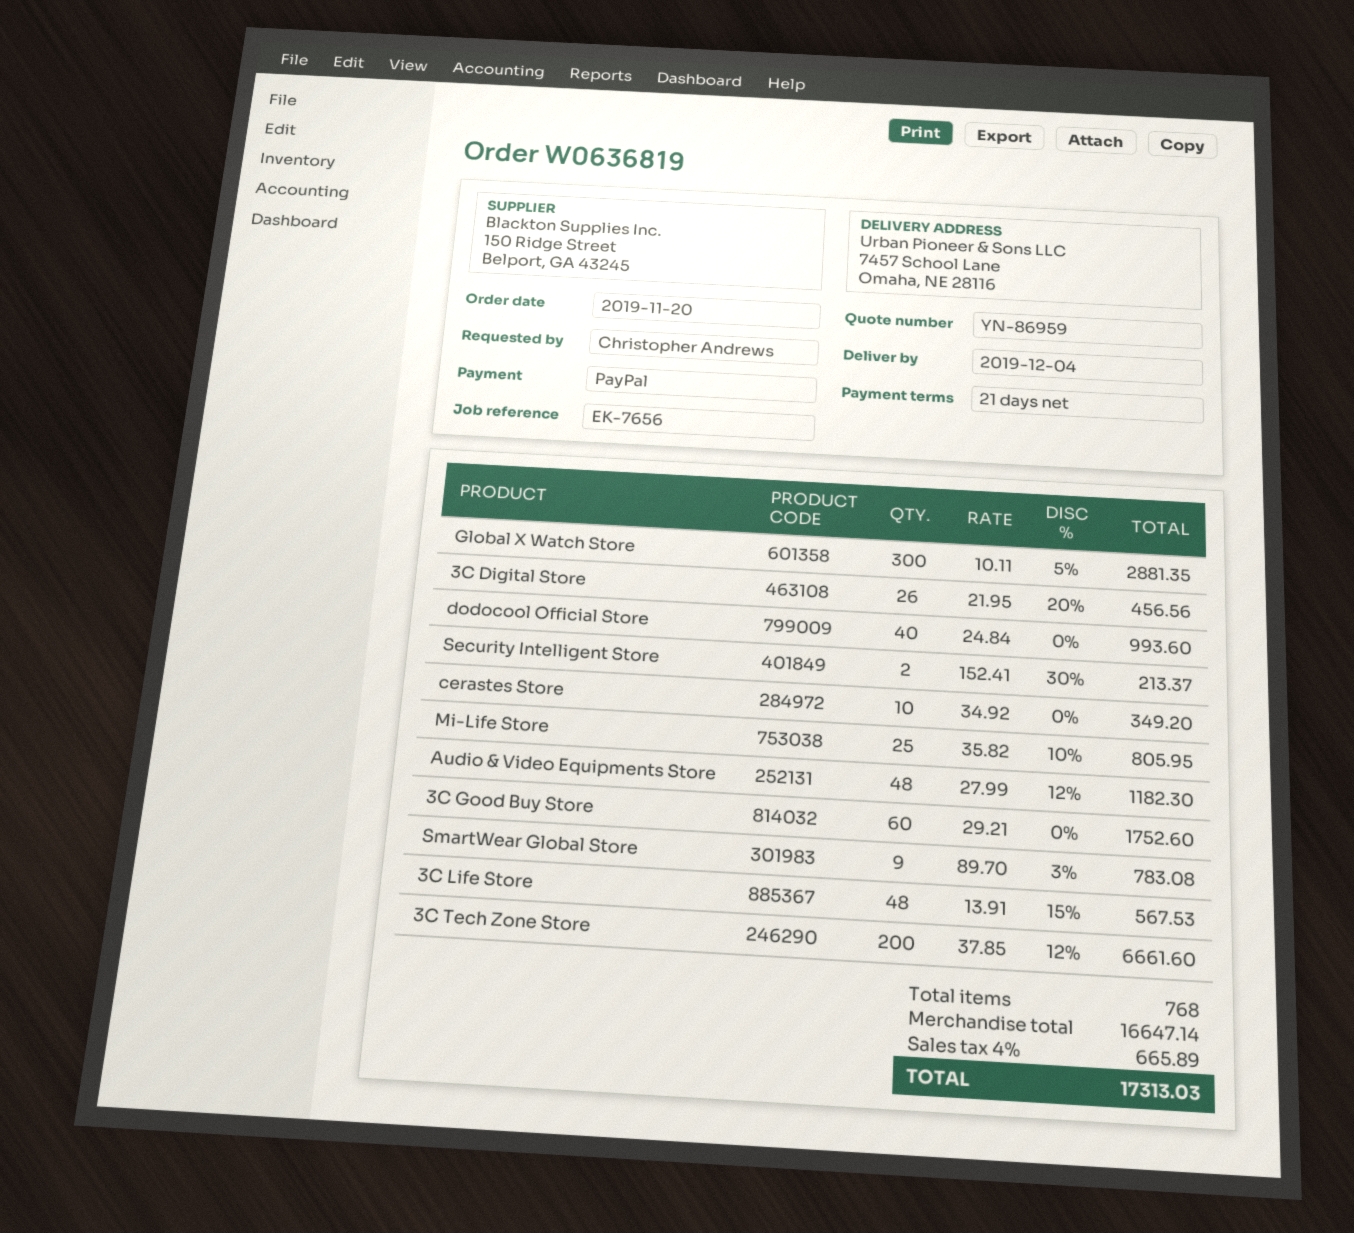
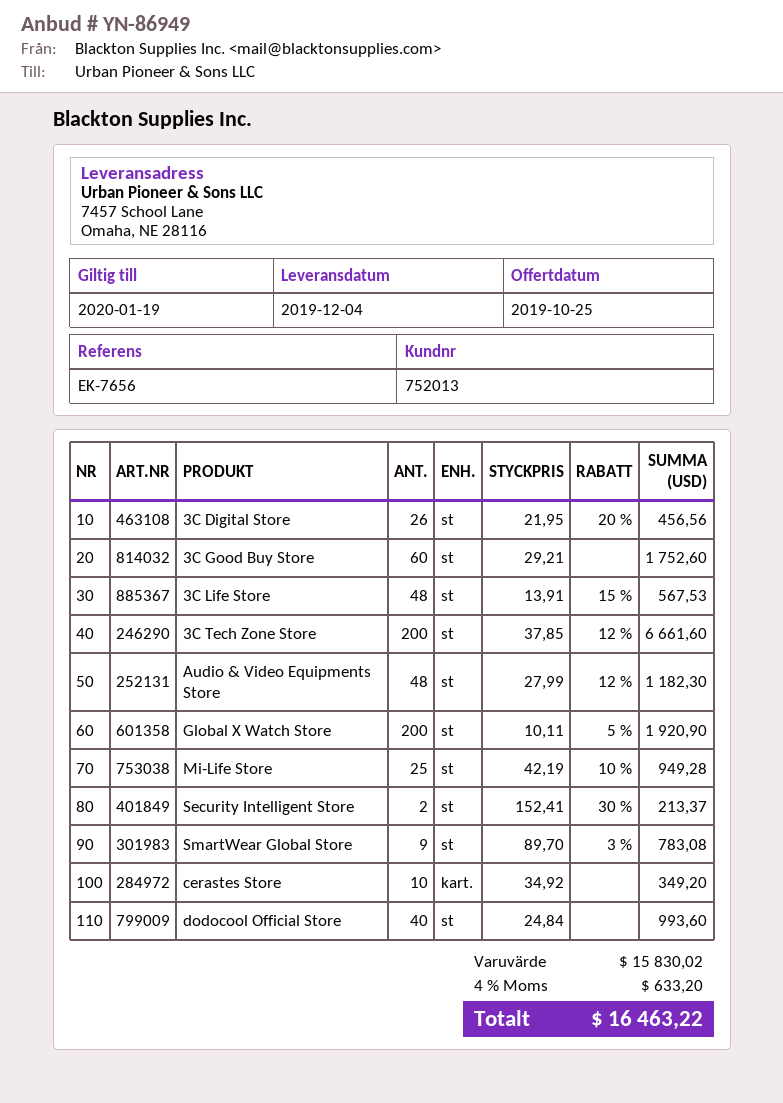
quote number: YN-86959 -> YN-86949
Global X Watch Store: 300 x 10.11 - 5% = 2881.35 -> 200 x 10.11 - 5% = 1920.90
Mi-Life Store: 25 x 35.82 - 10% = 805.95 -> 25 x 42.19 - 10% = 949.28
subtotal: 16647.14 -> 15830.02
tax: 4% = 665.89 -> 4% = 633.20
total: 17313.03 -> 16463.22

